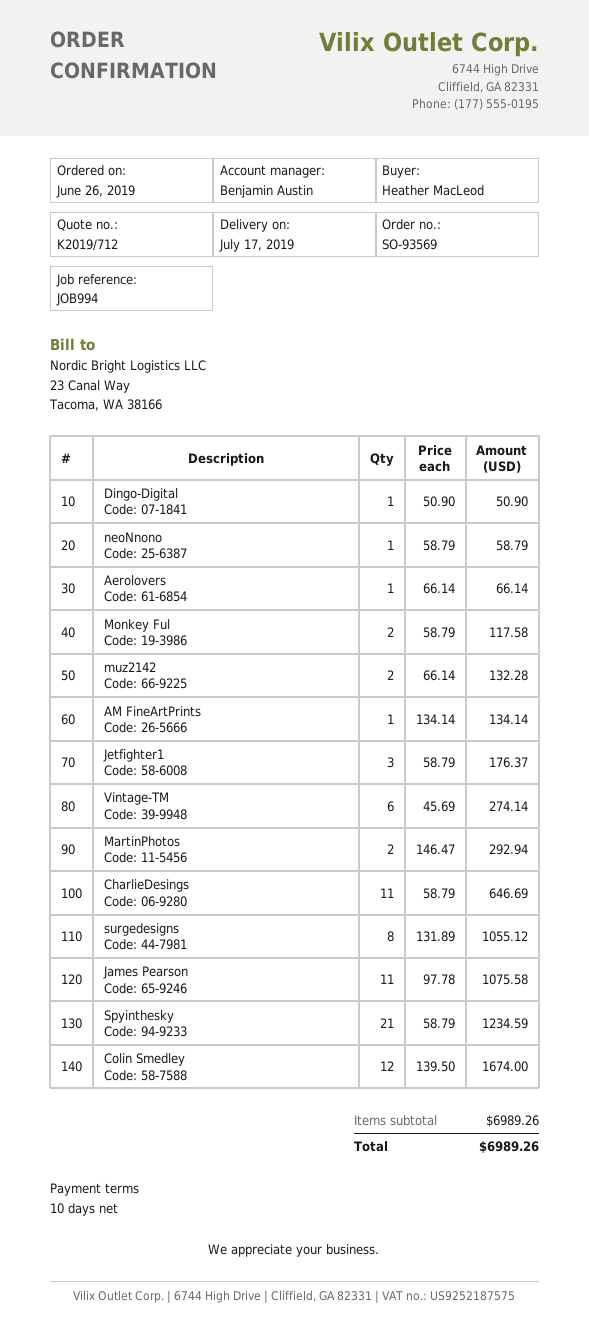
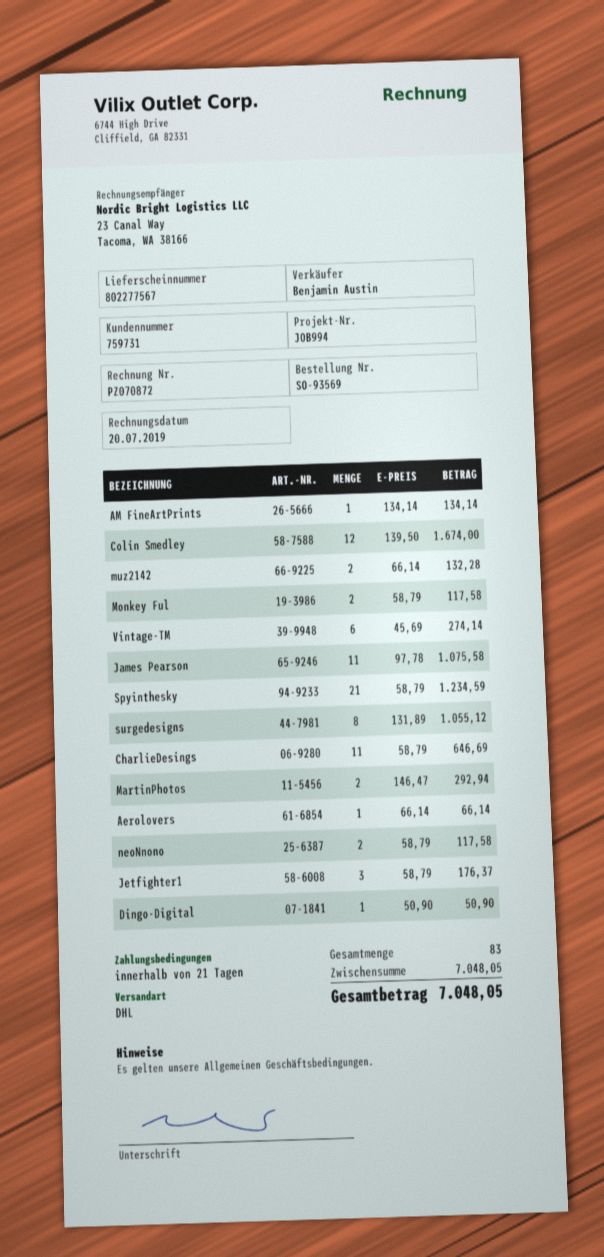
payment terms: 10 days -> 21 days
neoNnono: 1 x 58.79 = 58.79 -> 2 x 58.79 = 117.58
subtotal: 6989.26 -> 7048.05
total: 6989.26 -> 7048.05

